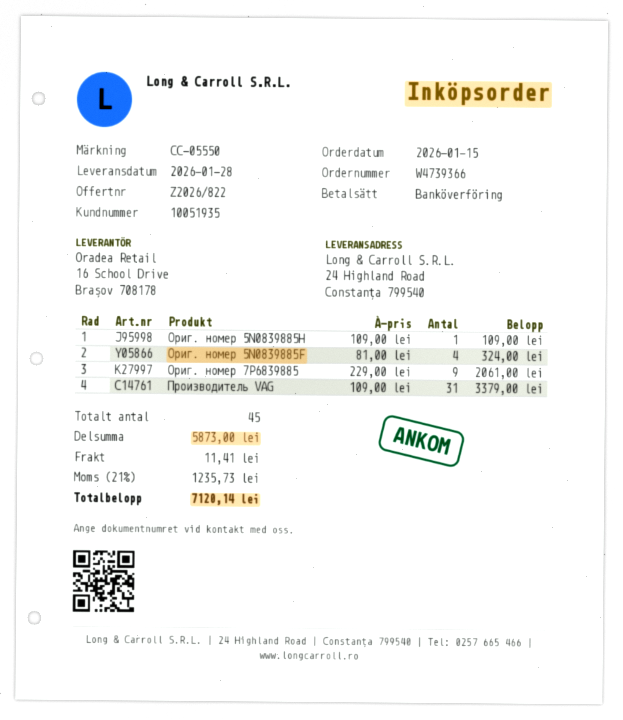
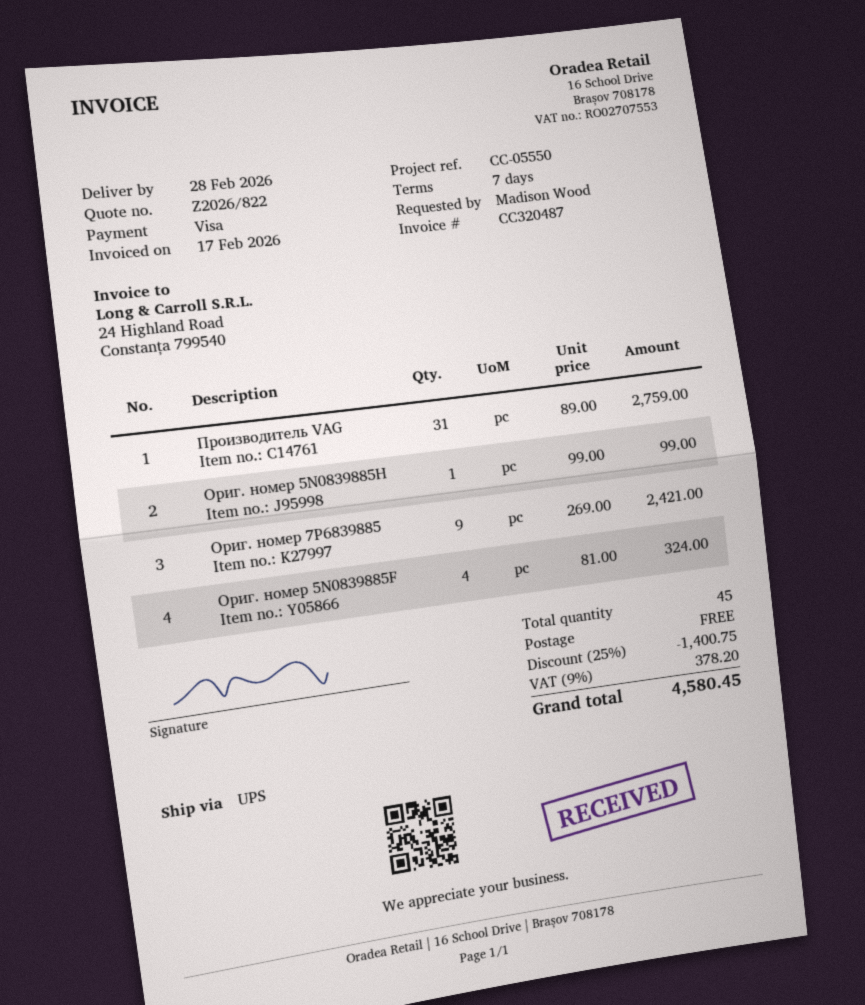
delivery date: 2026-01-28 -> 2026-02-28
payment method: bank transfer -> Visa
Ориг. номер 5N0839885H: 1 x 109.00 = 109.00 -> 1 x 99.00 = 99.00
Ориг. номер 7P6839885: 9 x 229.00 = 2061.00 -> 9 x 269.00 = 2421.00
Производитель VAG: 31 x 109.00 = 3379.00 -> 31 x 89.00 = 2759.00
discount: none -> 25% = 1400.75
shipping: 11.41 -> 0.00
tax: 21% = 1235.73 -> 9% = 378.20
total: 7120.14 -> 4580.45

